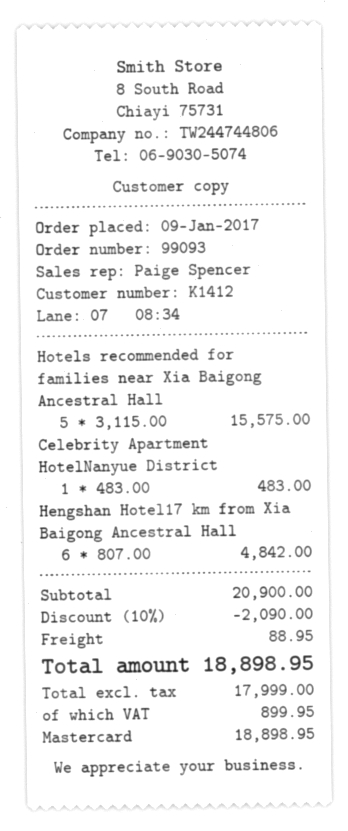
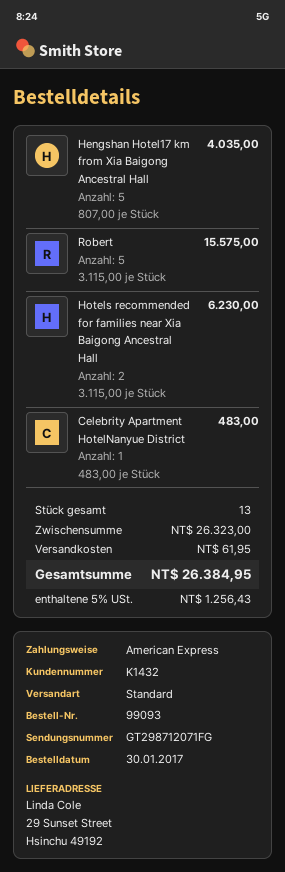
order date: 2017-01-09 -> 2017-01-30
customer number: K1412 -> K1432
payment method: Mastercard -> American Express
Hotels recommended for families near Xia Baigong Ancestral Hall: 5 x 3115.00 = 15575.00 -> 2 x 3115.00 = 6230.00
Hengshan Hotel17 km from Xia Baigong Ancestral Hall: 6 x 807.00 = 4842.00 -> 5 x 807.00 = 4035.00
Robert: none -> 5 x 3115.00 = 15575.00
subtotal: 20900.00 -> 26323.00
discount: 10% = 2090.00 -> none
shipping: 88.95 -> 61.95
tax: 899.95 -> 1256.43
total: 18898.95 -> 26384.95

